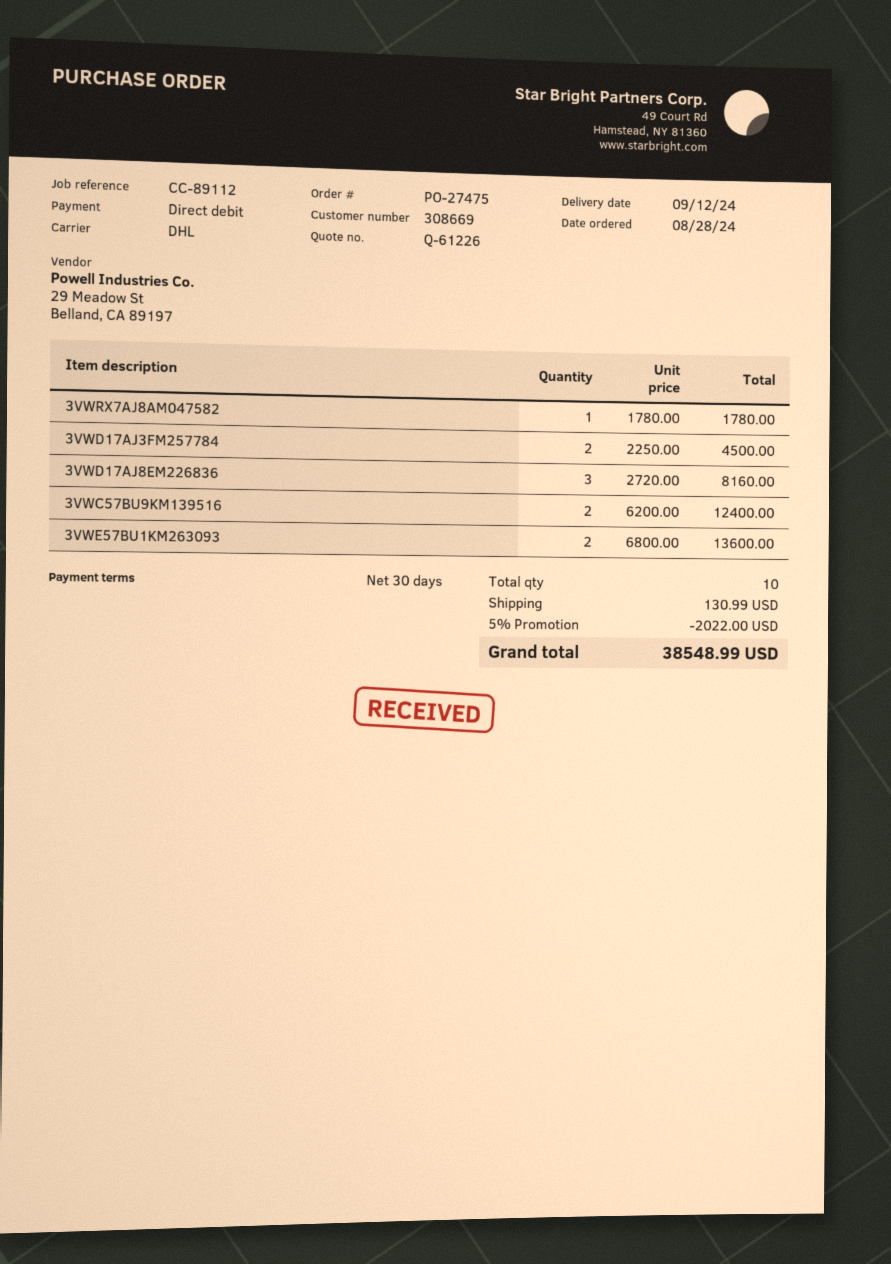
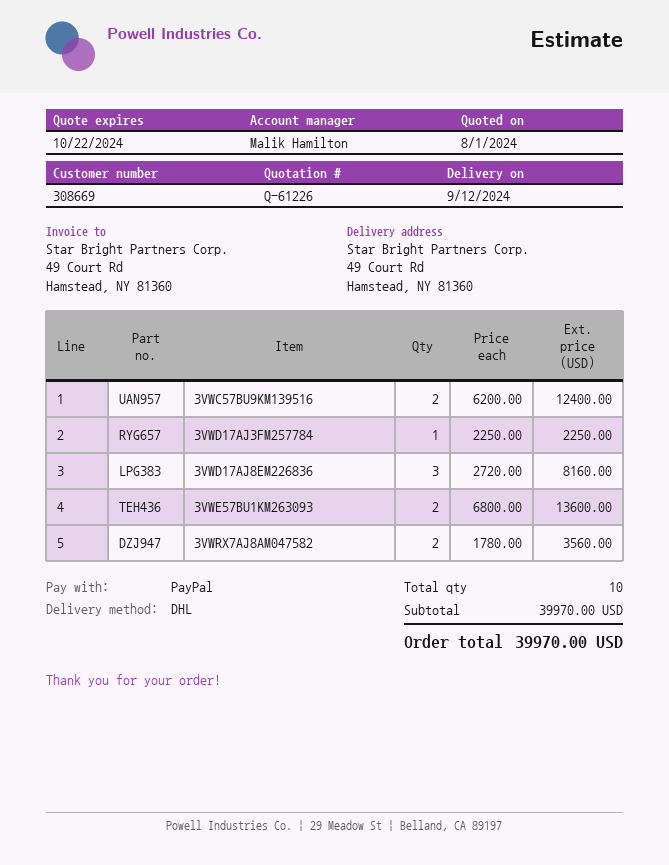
payment method: direct debit -> PayPal
3VWRX7AJ8AM047582: 1 x 1780.00 = 1780.00 -> 2 x 1780.00 = 3560.00
3VWD17AJ3FM257784: 2 x 2250.00 = 4500.00 -> 1 x 2250.00 = 2250.00
discount: 5% = 2022.00 -> none
shipping: 130.99 -> none
total: 38548.99 -> 39970.00

